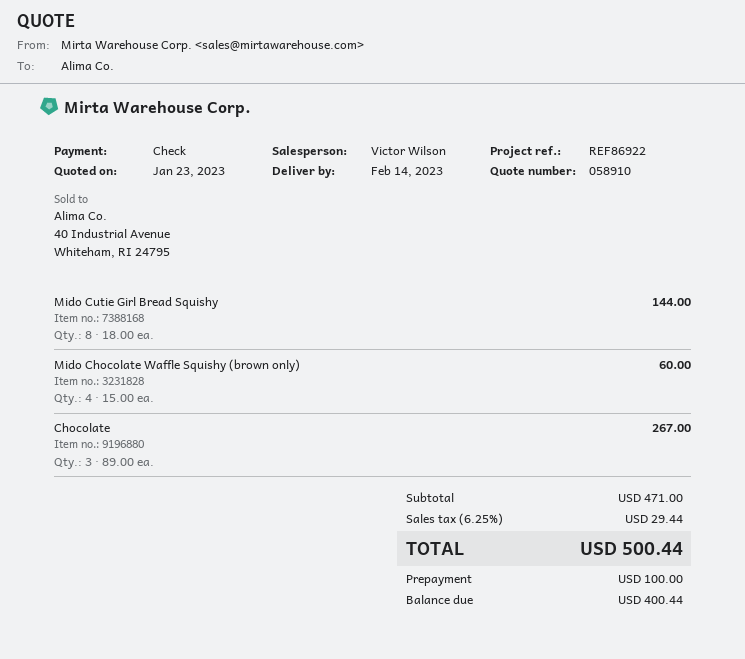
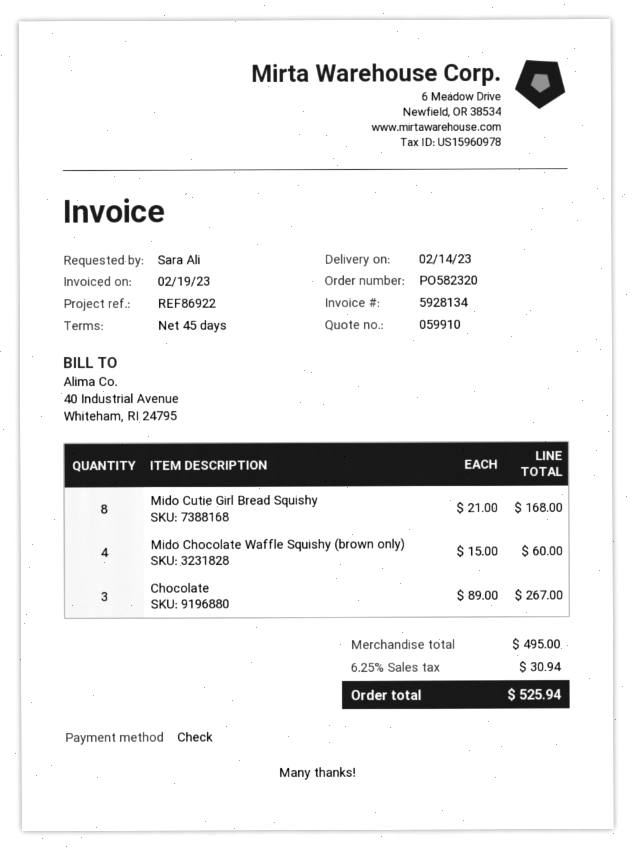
quote number: 058910 -> 059910
Mido Cutie Girl Bread Squishy: 8 x 18.00 = 144.00 -> 8 x 21.00 = 168.00
subtotal: 471.00 -> 495.00
tax: 6.25% = 29.44 -> 6.25% = 30.94
total: 500.44 -> 525.94

